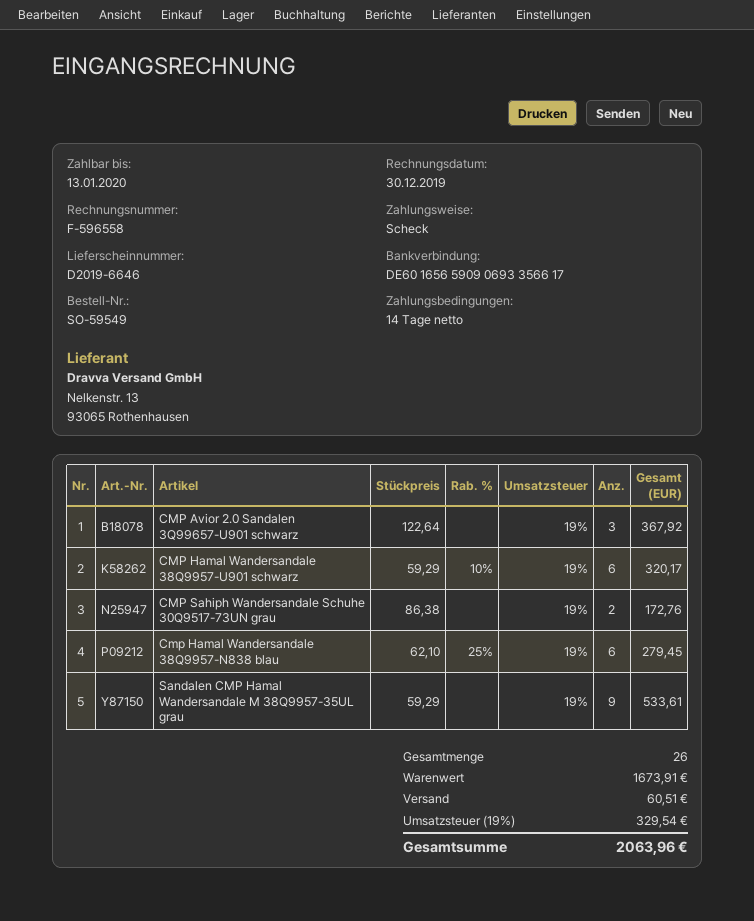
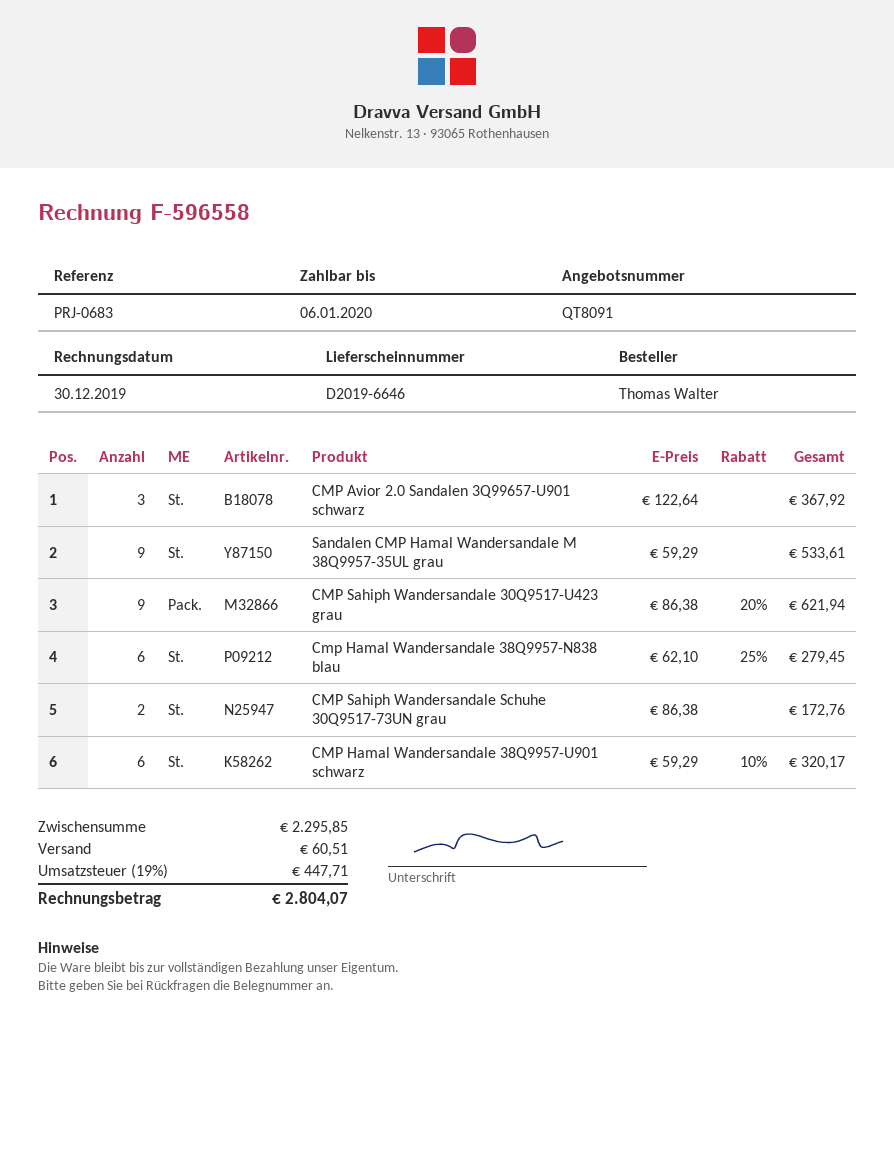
due date: 2020-01-13 -> 2020-01-06
CMP Sahiph Wandersandale 30Q9517-U423 grau: none -> 9 x 86.38 - 20% = 621.94
subtotal: 1673.91 -> 2295.85
tax: 19% = 329.54 -> 19% = 447.71
total: 2063.96 -> 2804.07

